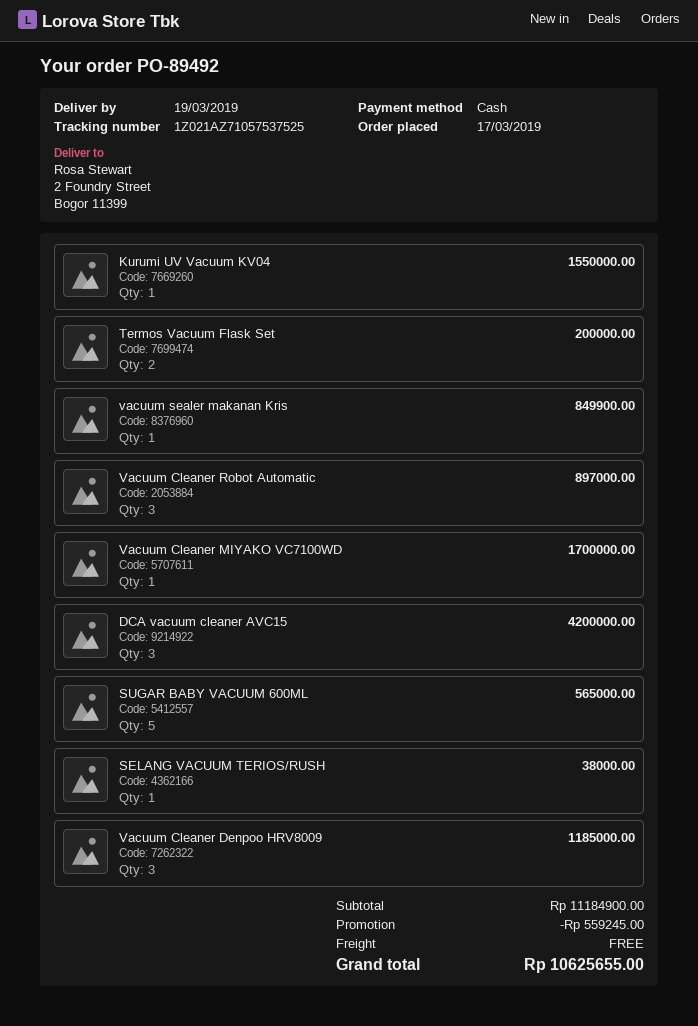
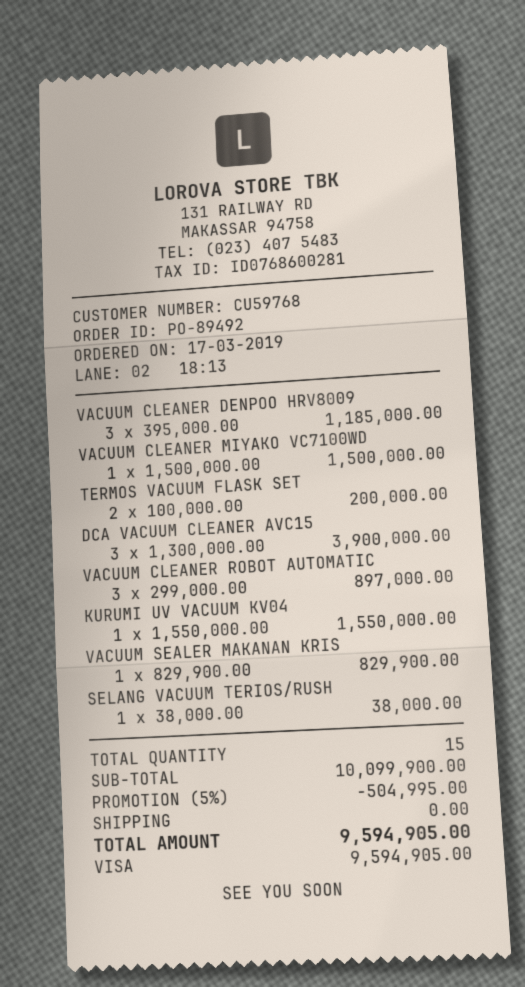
payment method: cash -> Visa
vacuum sealer makanan Kris: 1 for 849900.00 -> 1 for 829900.00
Vacuum Cleaner MIYAKO VC7100WD: 1 for 1700000.00 -> 1 for 1500000.00
DCA vacuum cleaner AVC15: 3 for 4200000.00 -> 3 for 3900000.00
SUGAR BABY VACUUM 600ML: 5 for 565000.00 -> none
subtotal: 11184900.00 -> 10099900.00
discount: 559245.00 -> 504995.00
total: 10625655.00 -> 9594905.00

